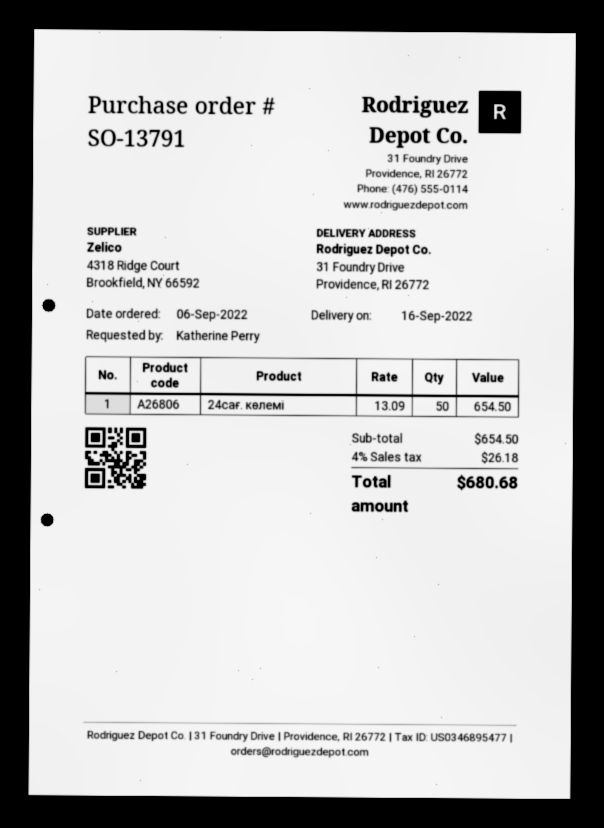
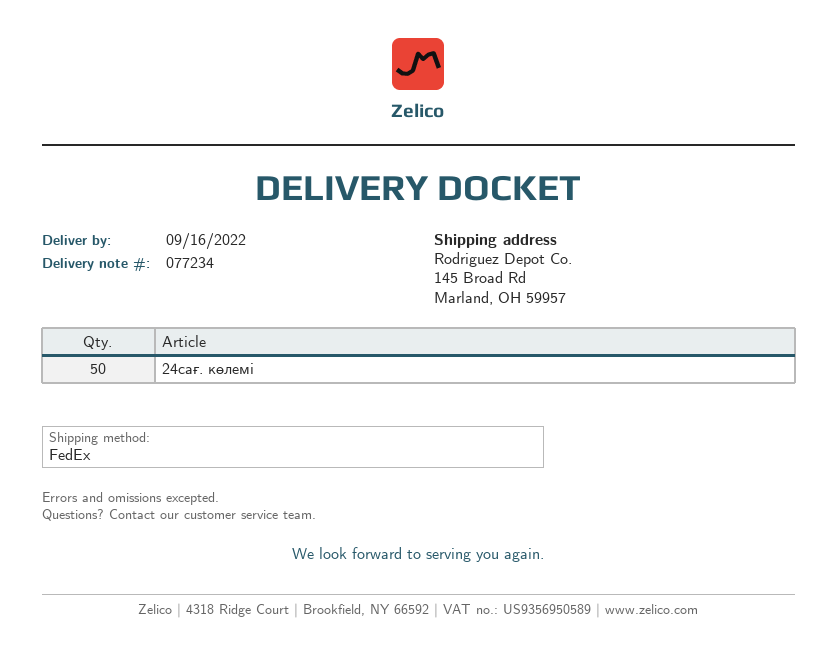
ship to: 31 Foundry Drive, Providence, RI 26772 -> 145 Broad Rd, Marland, OH 59957

